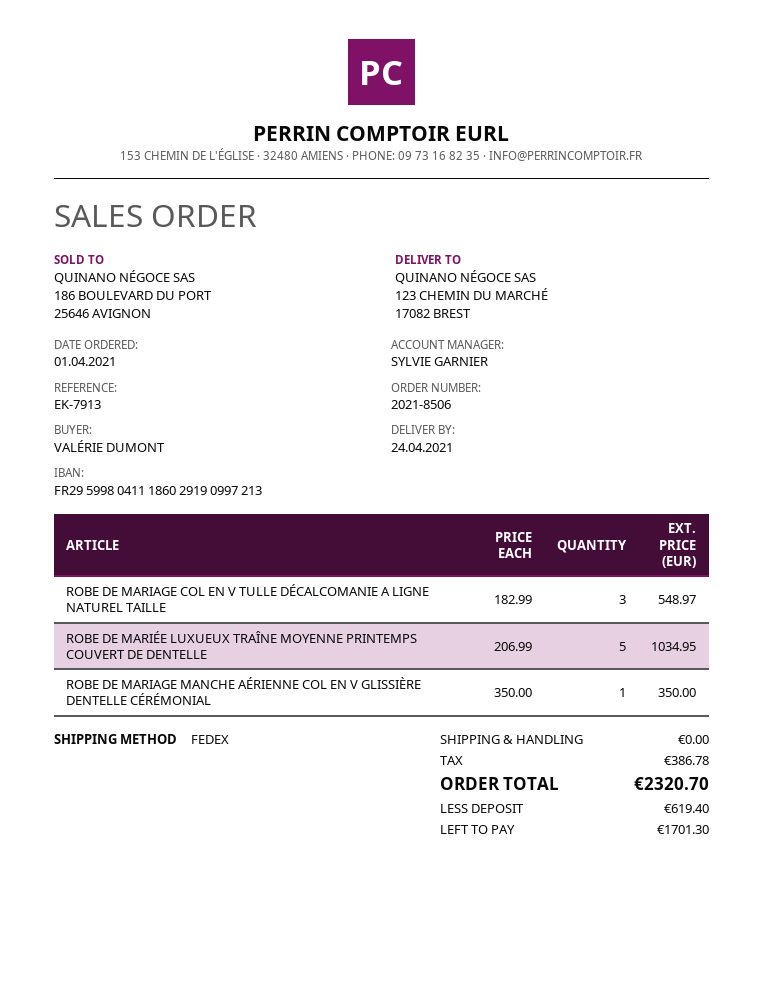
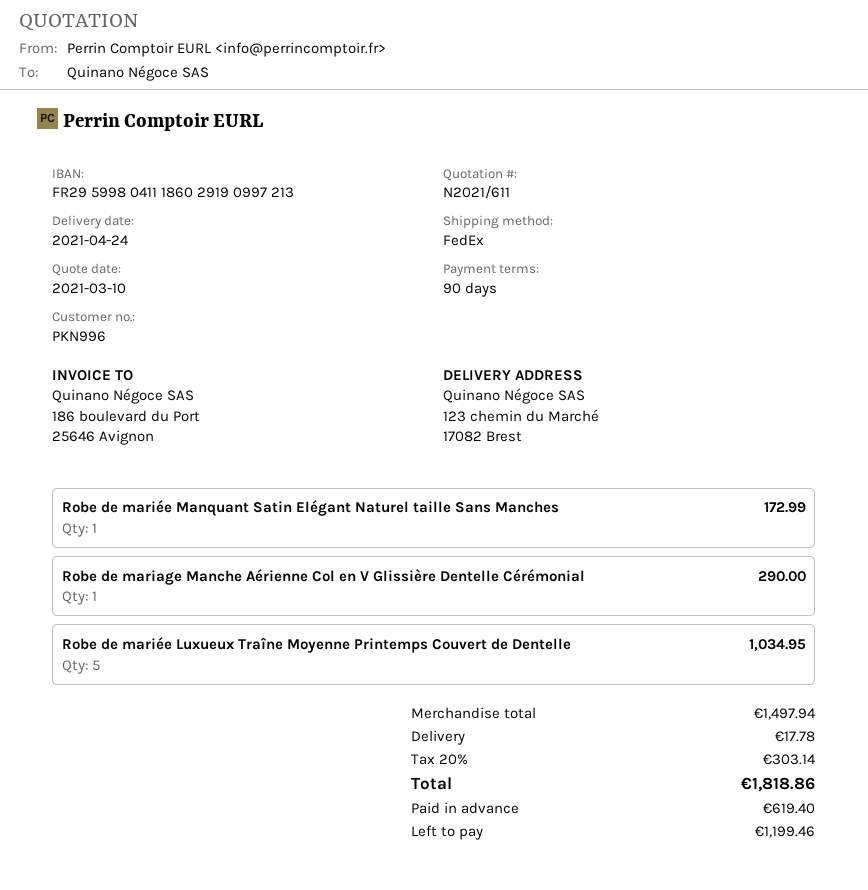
ROBE DE MARIAGE COL EN V TULLE DÉCALCOMANIE A LIGNE NATUREL TAILLE: 3 for 548.97 -> none
ROBE DE MARIAGE MANCHE AÉRIENNE COL EN V GLISSIÈRE DENTELLE CÉRÉMONIAL: 1 for 350.00 -> 1 for 290.00
Robe de mariée Manquant Satin Elégant Naturel taille Sans Manches: none -> 1 for 172.99
shipping: 0.00 -> 17.78
tax: 386.78 -> 303.14
total: 2320.70 -> 1818.86
balance: 1701.30 -> 1199.46

